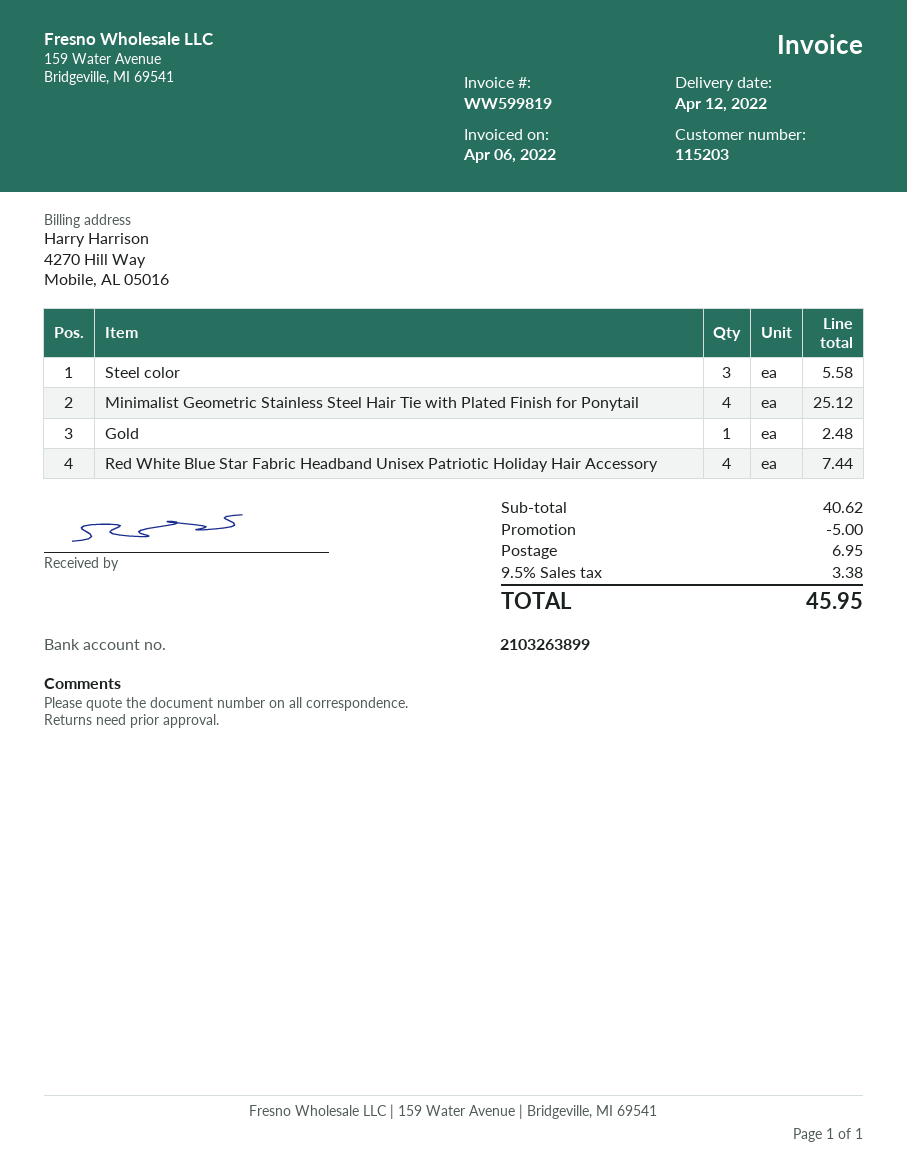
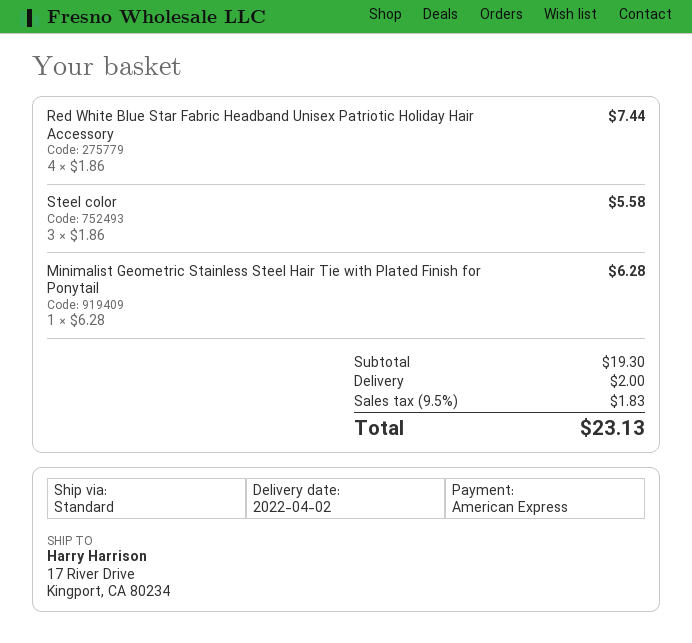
delivery date: 2022-04-12 -> 2022-04-02
Minimalist Geometric Stainless Steel Hair Tie with Plated Finish for Ponytail: 4 for 25.12 -> 1 for 6.28
Gold: 1 for 2.48 -> none
subtotal: 40.62 -> 19.30
discount: 5.00 -> none
shipping: 6.95 -> 2.00
tax: 9.5% = 3.38 -> 9.5% = 1.83
total: 45.95 -> 23.13

